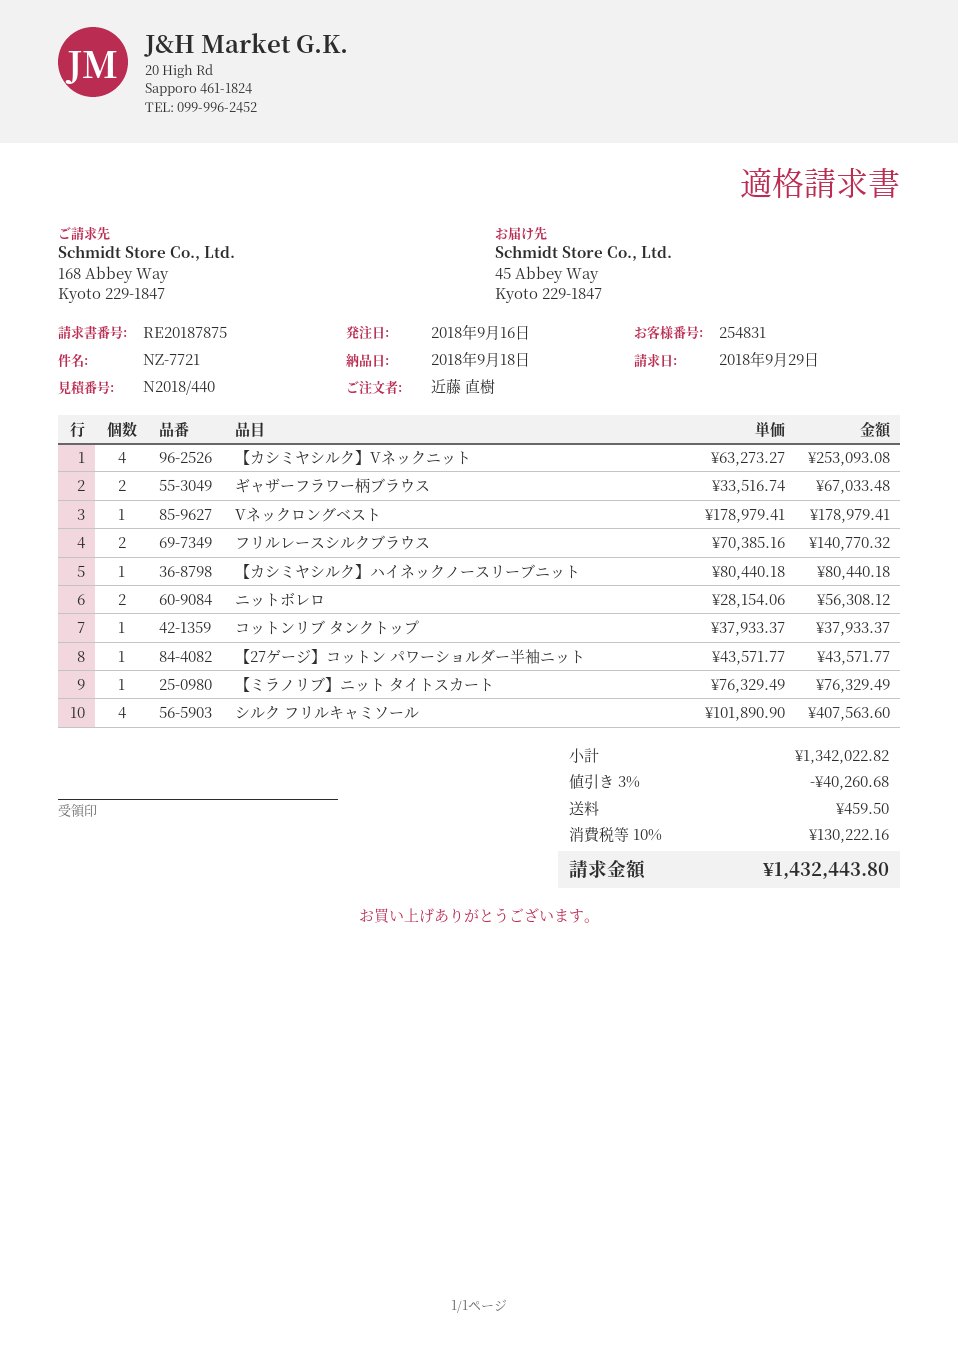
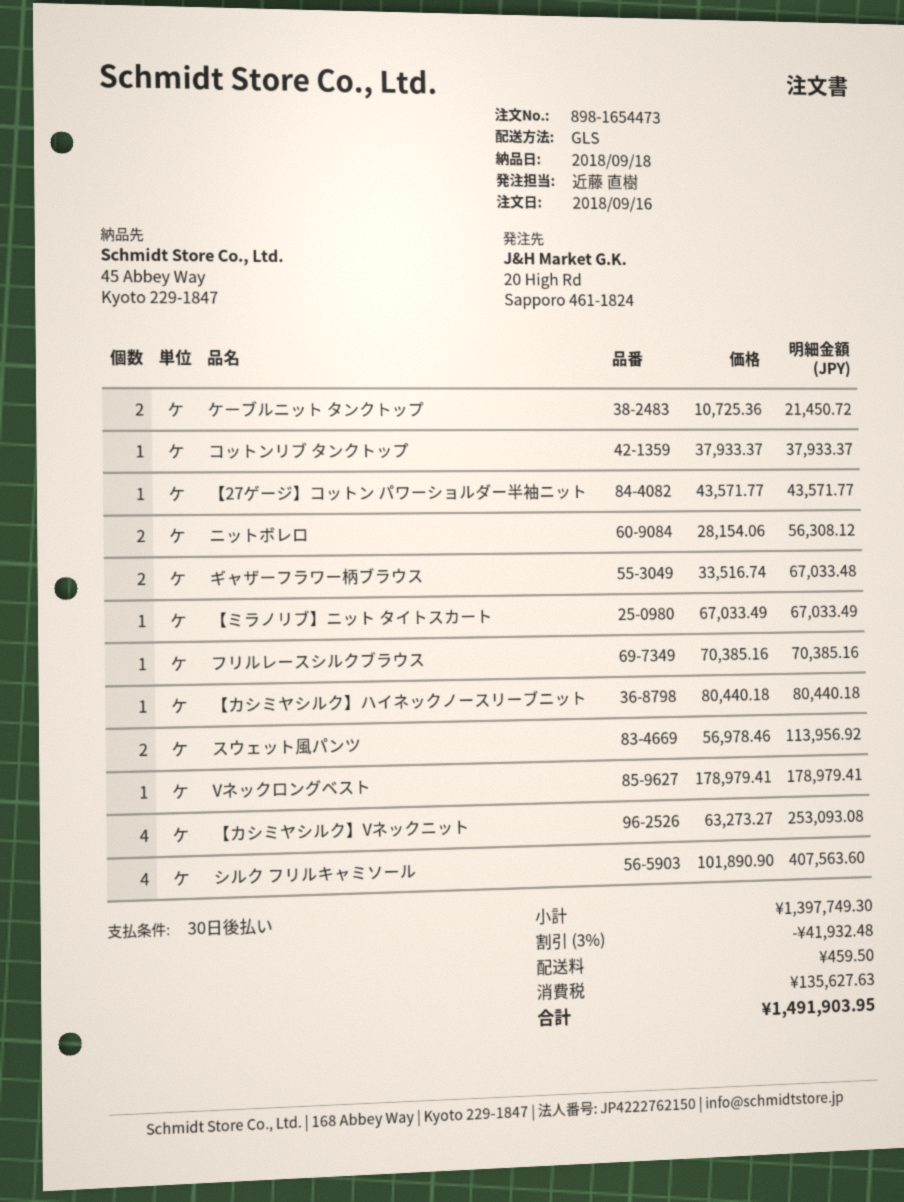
フリルレースシルクブラウス: 2 x 70385.16 = 140770.32 -> 1 x 70385.16 = 70385.16
【ミラノリブ】ニット タイトスカート: 1 x 76329.49 = 76329.49 -> 1 x 67033.49 = 67033.49
ケーブルニット タンクトップ: none -> 2 x 10725.36 = 21450.72
スウェット風パンツ: none -> 2 x 56978.46 = 113956.92
subtotal: 1342022.82 -> 1397749.30
discount: 3% = 40260.68 -> 3% = 41932.48
tax: 130222.16 -> 135627.63
total: 1432443.80 -> 1491903.95

